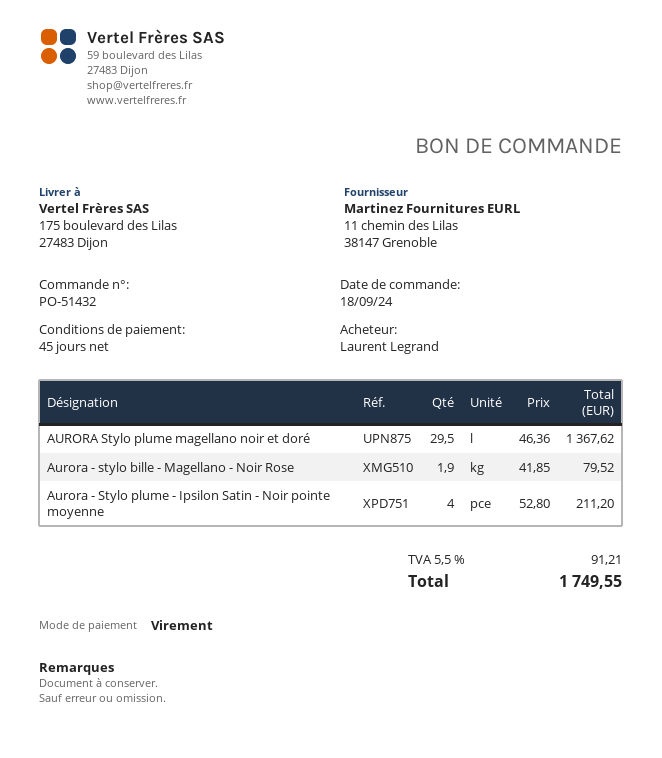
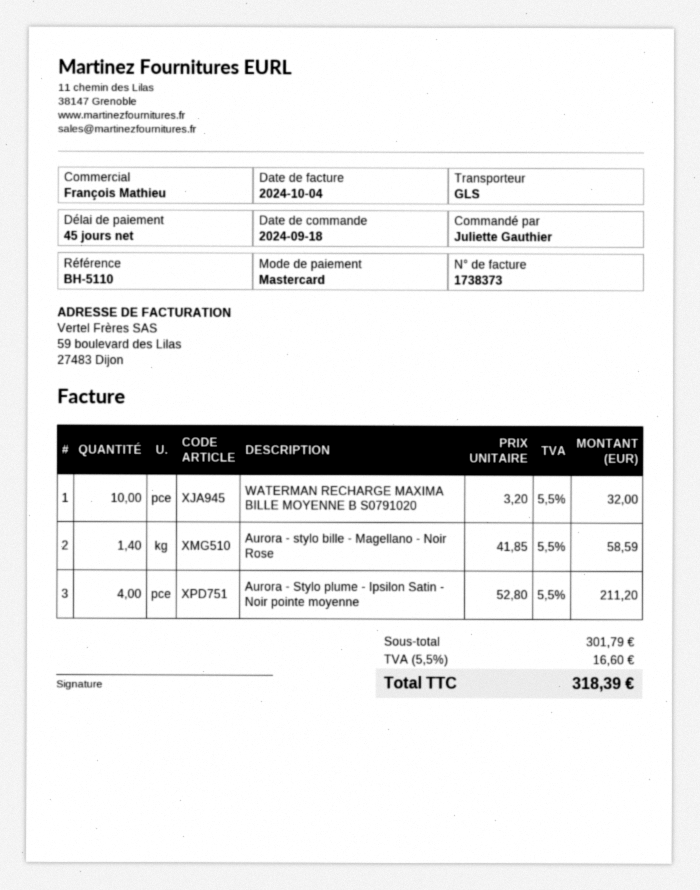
ordered by: Laurent Legrand -> Juliette Gauthier
payment method: bank transfer -> Mastercard
AURORA Stylo plume magellano noir et doré: 29.5 x 46.36 = 1367.62 -> none
Aurora - stylo bille - Magellano - Noir Rose: 1.9 x 41.85 = 79.52 -> 1.4 x 41.85 = 58.59
WATERMAN RECHARGE MAXIMA BILLE MOYENNE B S0791020: none -> 10 x 3.20 = 32.00
tax: 5.5% = 91.21 -> 5.5% = 16.60
total: 1749.55 -> 318.39

